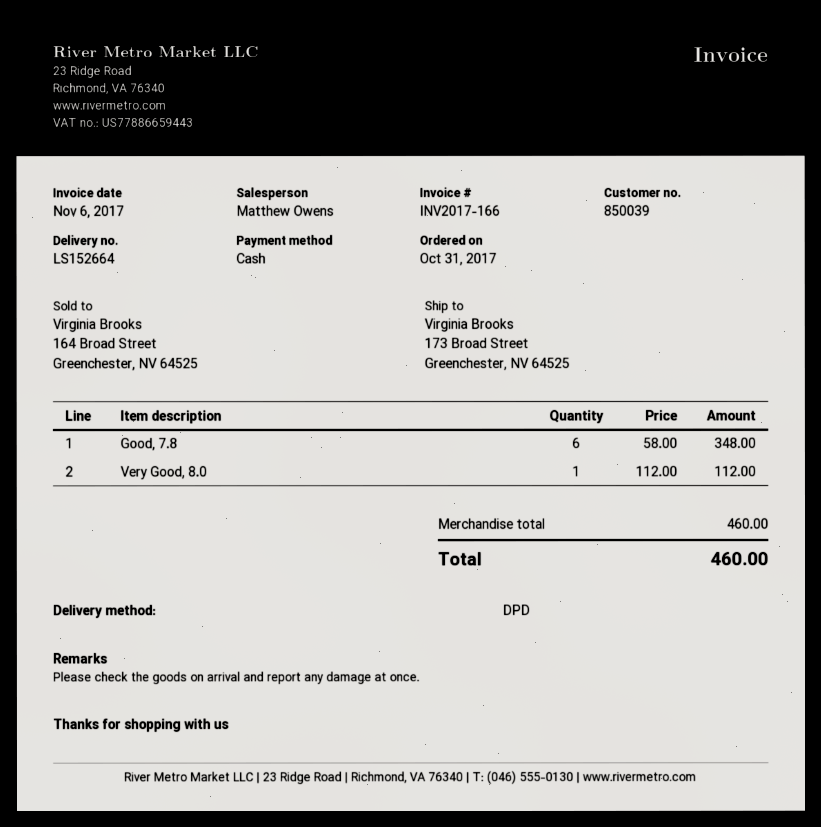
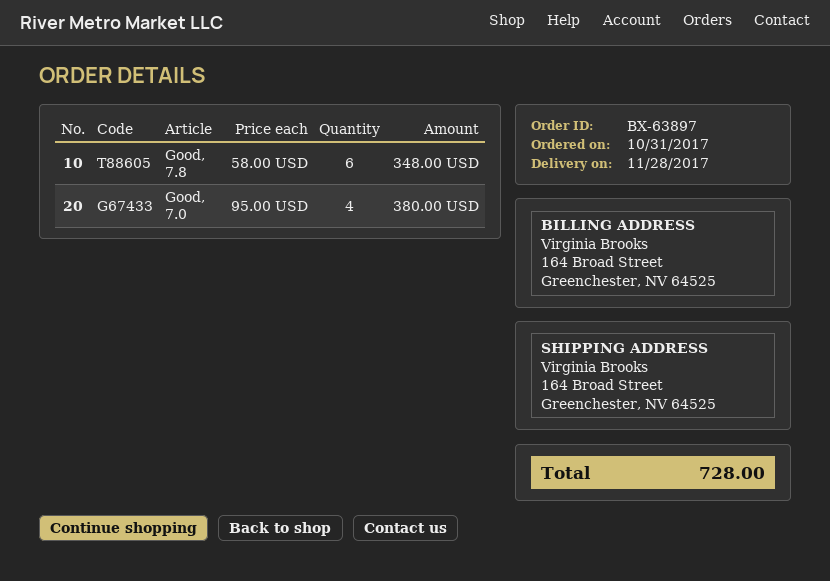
ship to: 173 Broad Street, Greenchester, NV 64525 -> 164 Broad Street, Greenchester, NV 64525
Very Good, 8.0: 1 x 112.00 = 112.00 -> none
Good, 7.0: none -> 4 x 95.00 = 380.00
total: 460.00 -> 728.00

